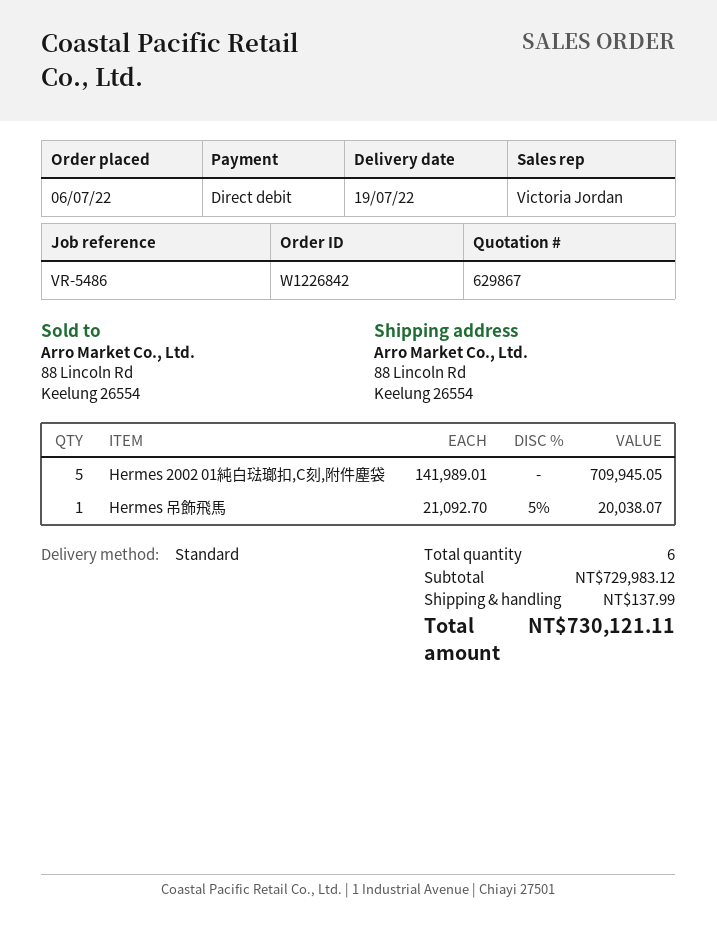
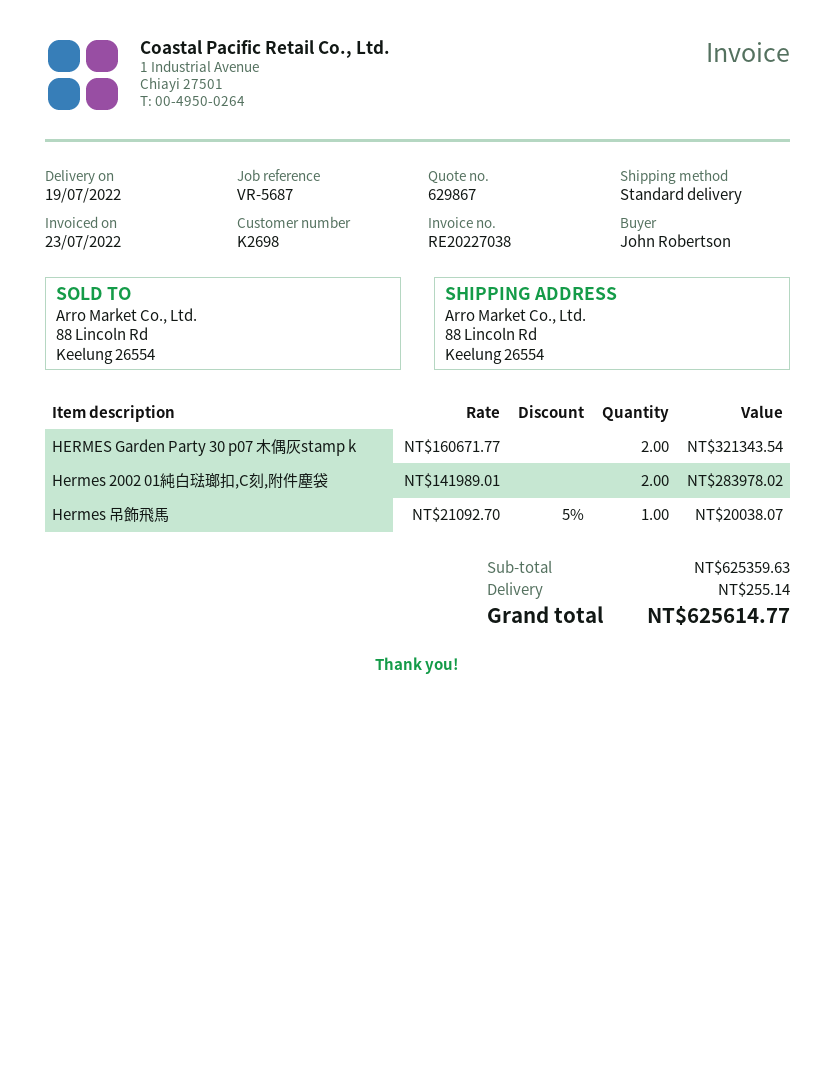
reference: VR-5486 -> VR-5687
Hermes 2002 01純白琺瑯扣,C刻,附件塵袋: 5 x 141989.01 = 709945.05 -> 2 x 141989.01 = 283978.02
HERMES Garden Party 30 p07 木偶灰stamp k: none -> 2 x 160671.77 = 321343.54
subtotal: 729983.12 -> 625359.63
shipping: 137.99 -> 255.14
total: 730121.11 -> 625614.77

